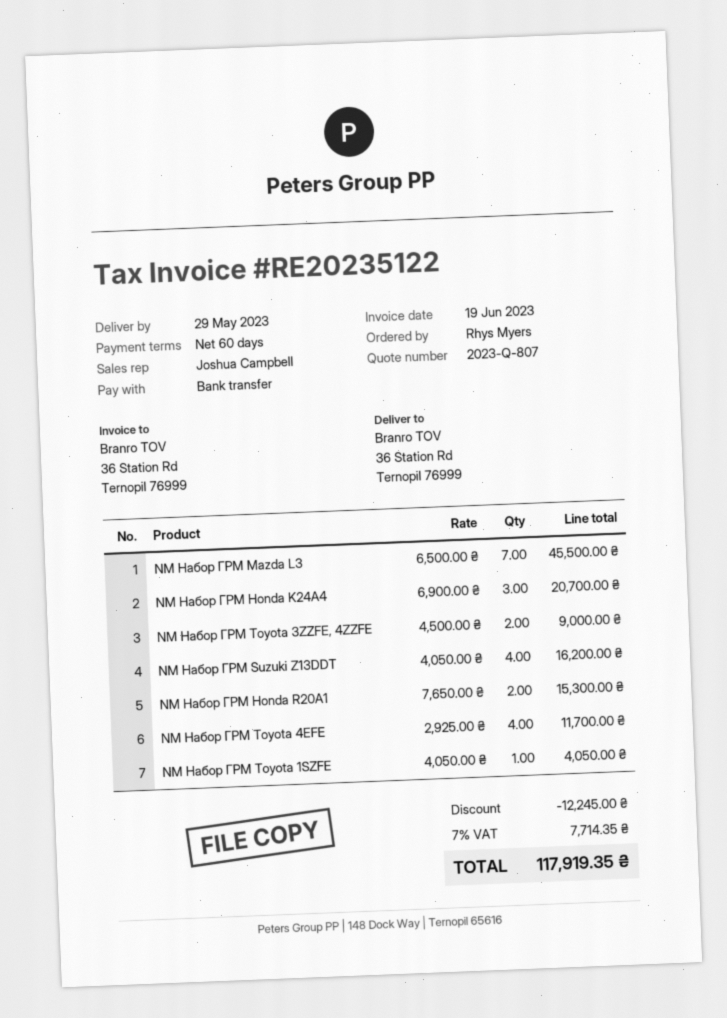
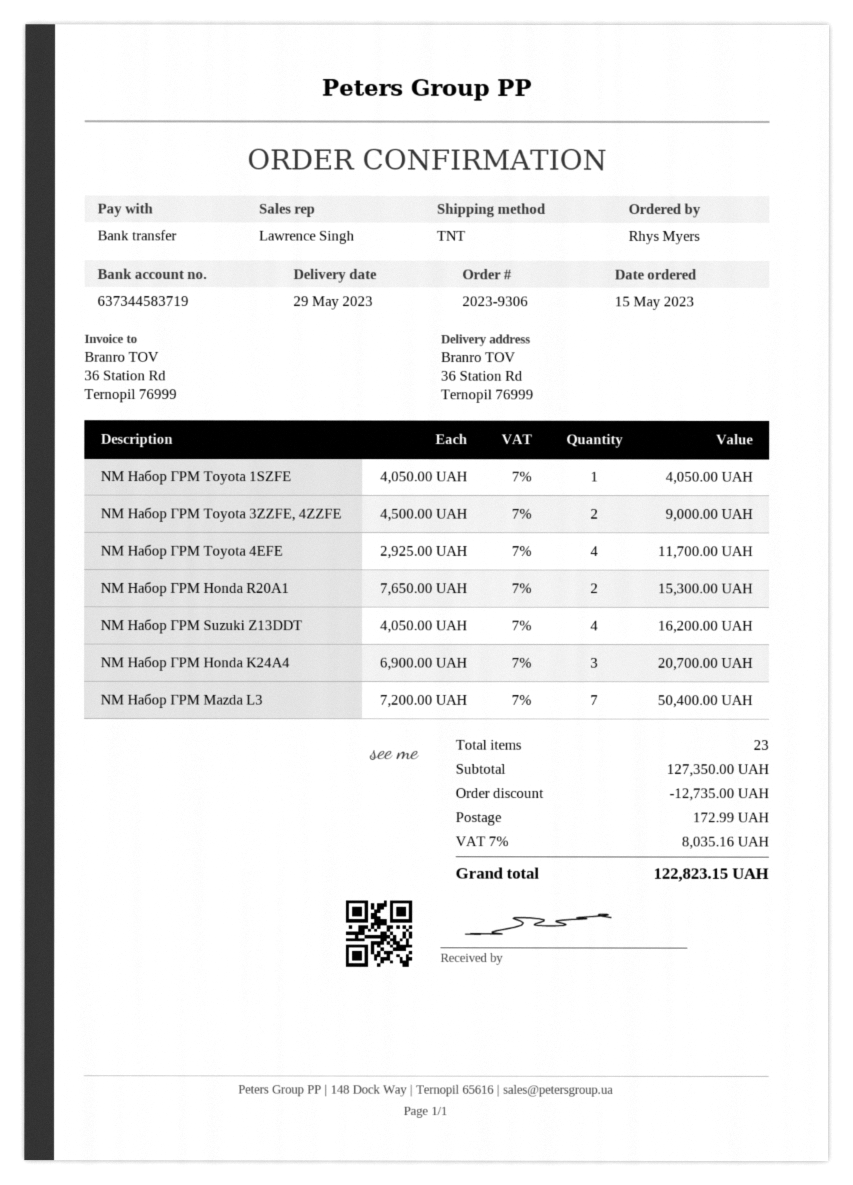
sales rep: Joshua Campbell -> Lawrence Singh
NM Набор ГРМ Mazda L3: 7 x 6500.00 = 45500.00 -> 7 x 7200.00 = 50400.00
discount: 12245.00 -> 12735.00
shipping: none -> 172.99
tax: 7% = 7714.35 -> 7% = 8035.16
total: 117919.35 -> 122823.15

